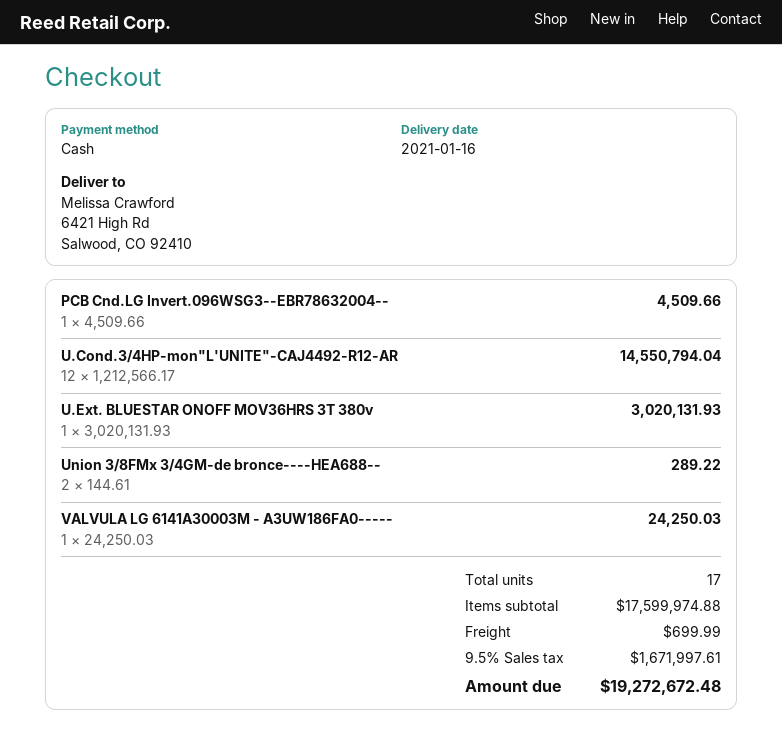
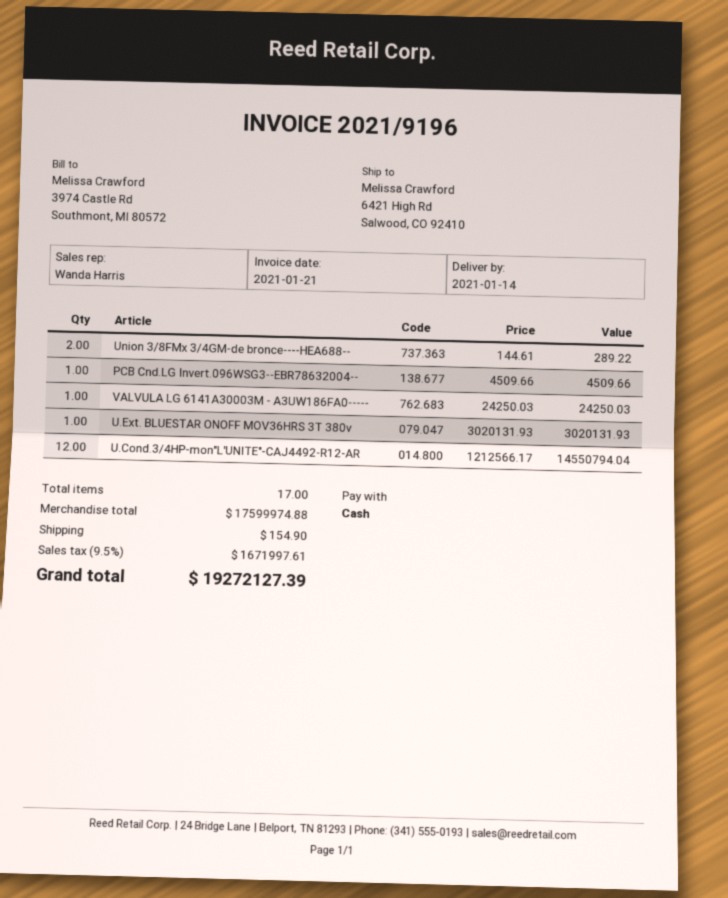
delivery date: 2021-01-16 -> 2021-01-14
shipping: 699.99 -> 154.90
total: 19272672.48 -> 19272127.39

